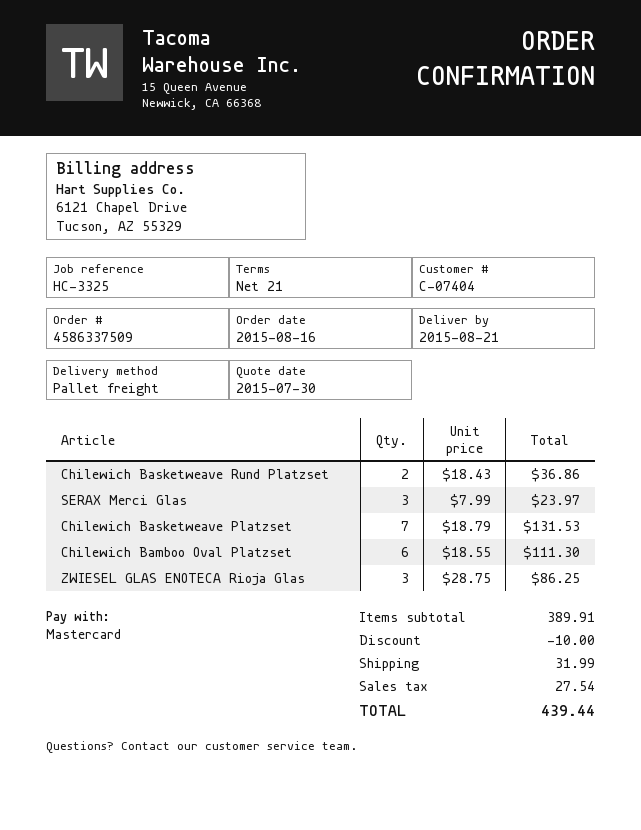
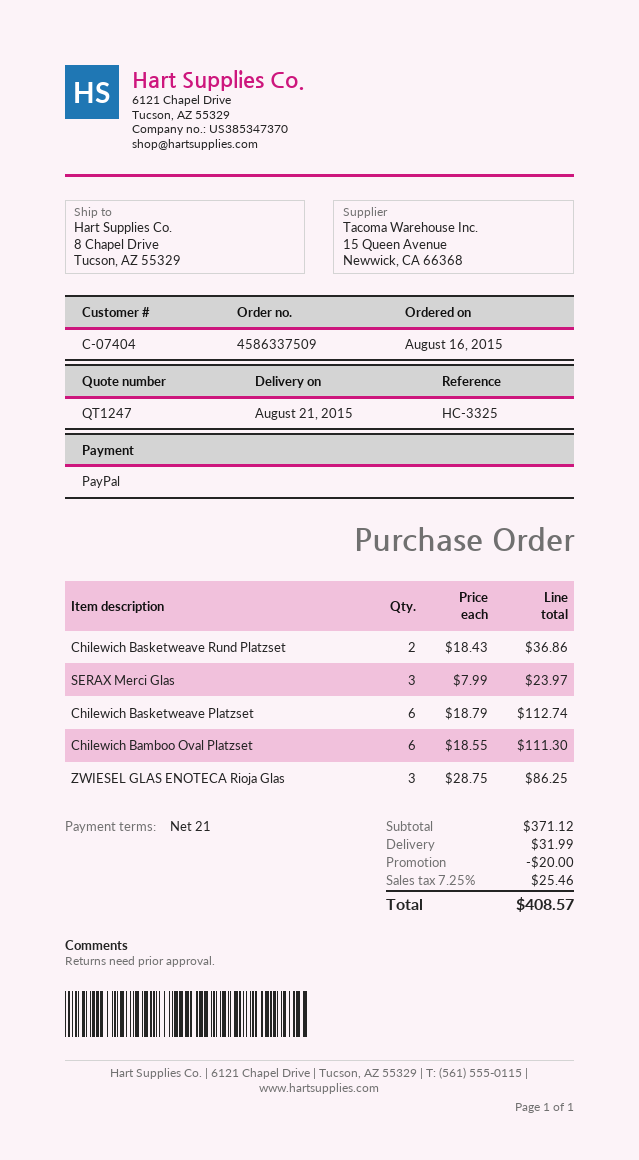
payment method: Mastercard -> PayPal
Chilewich Basketweave Platzset: 7 x 18.79 = 131.53 -> 6 x 18.79 = 112.74
subtotal: 389.91 -> 371.12
discount: 10.00 -> 20.00
tax: 27.54 -> 25.46
total: 439.44 -> 408.57

